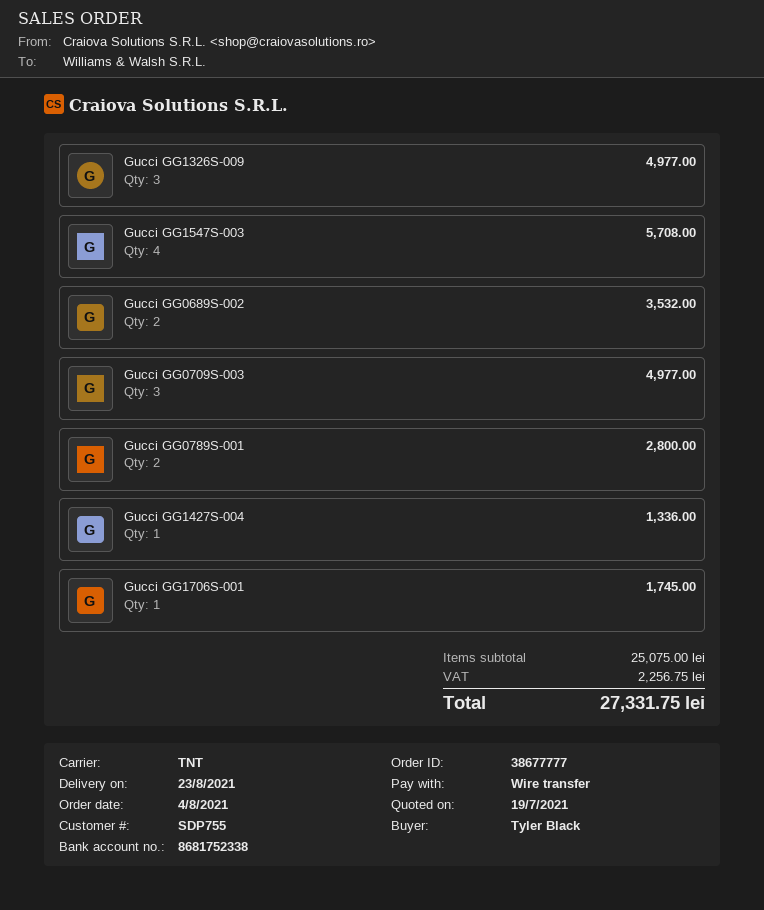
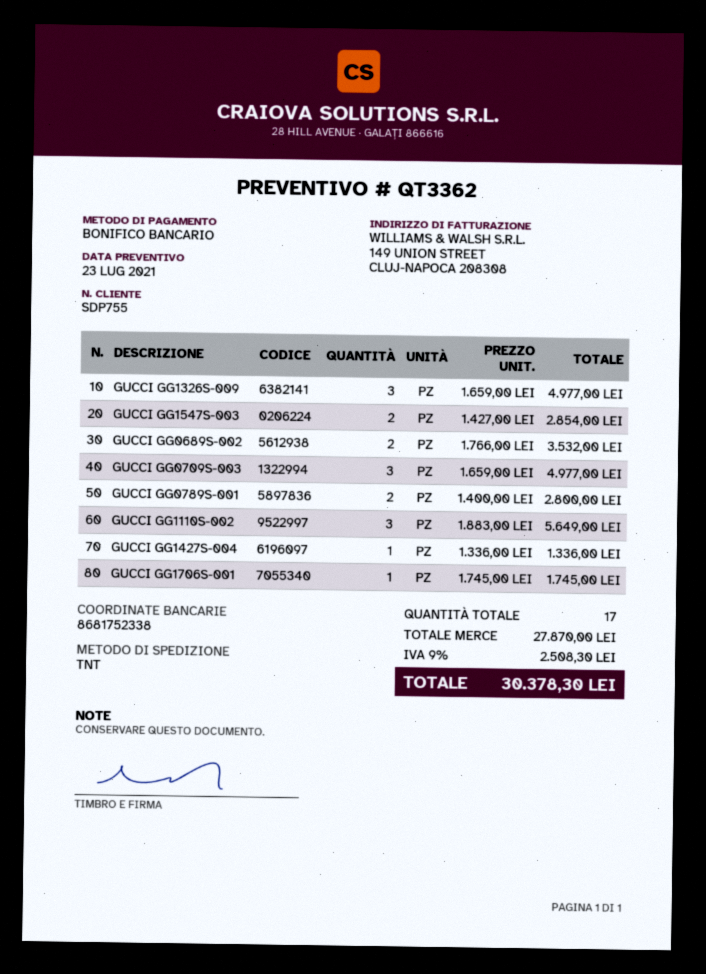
quote date: 2021-07-19 -> 2021-07-23
Gucci GG1547S-003: 4 for 5708.00 -> 2 for 2854.00
GUCCI GG1110S-002: none -> 3 for 5649.00
subtotal: 25075.00 -> 27870.00
tax: 2256.75 -> 2508.30
total: 27331.75 -> 30378.30

